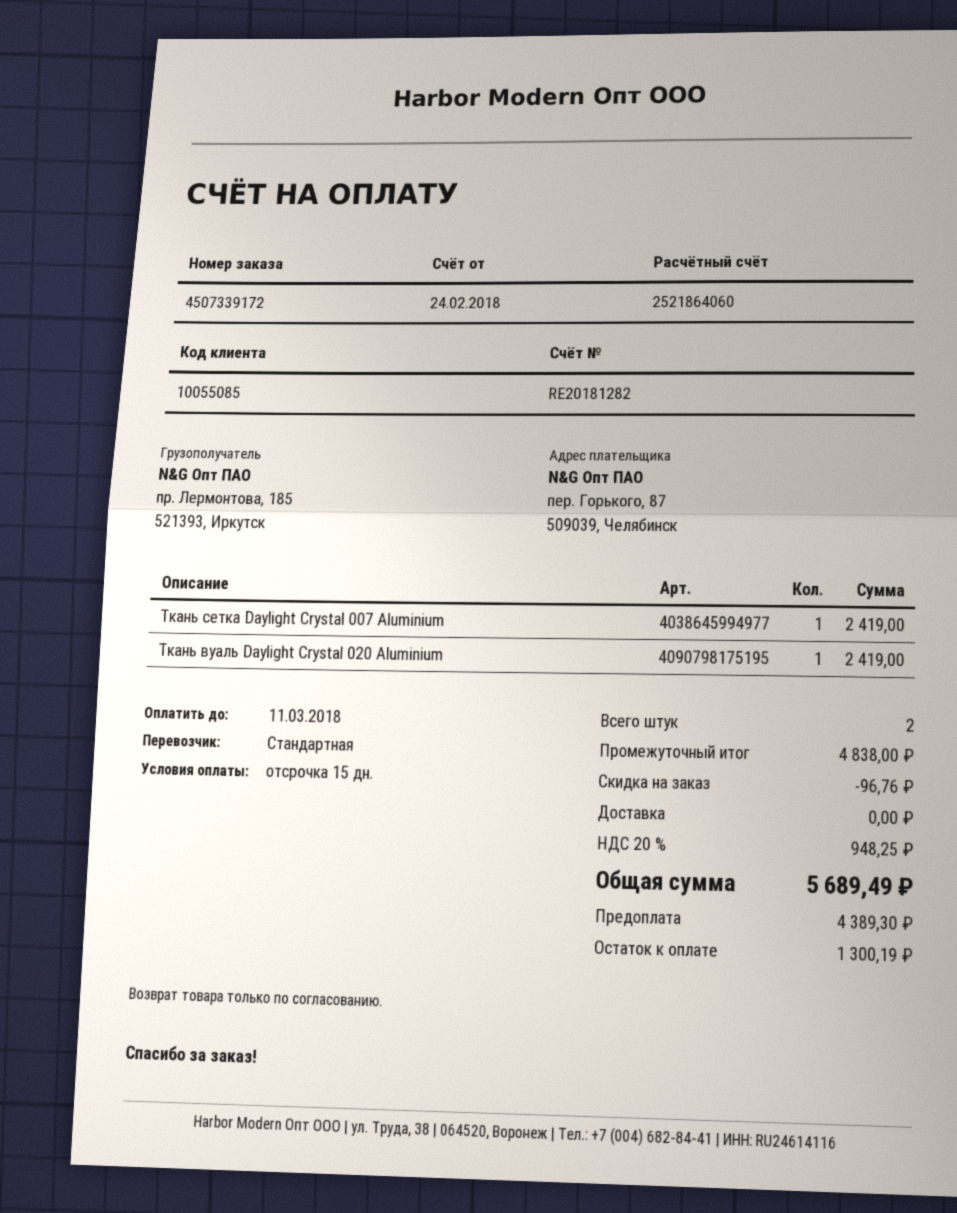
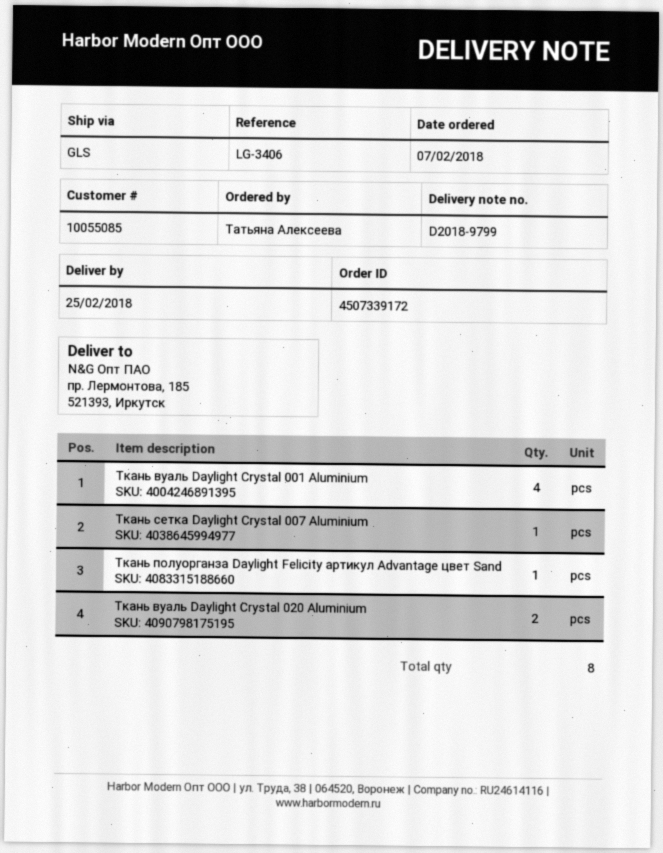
shipping method: standard -> GLS
Ткань вуаль Daylight Crystal 020 Aluminium: 1 -> 2
Ткань вуаль Daylight Crystal 001 Aluminium: none -> 4
Ткань полуорганза Daylight Felicity артикул Advantage цвет Sand: none -> 1
total quantity: 2 -> 8

